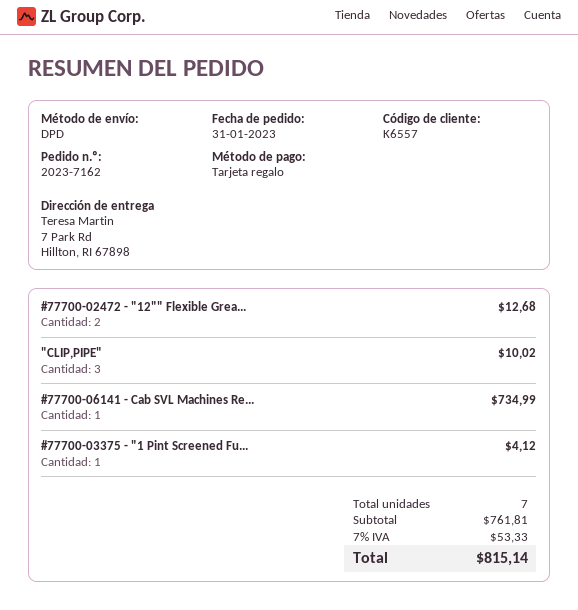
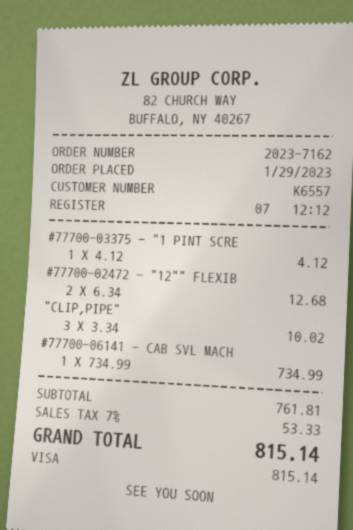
order date: 2023-01-31 -> 2023-01-29
payment method: gift card -> Visa

